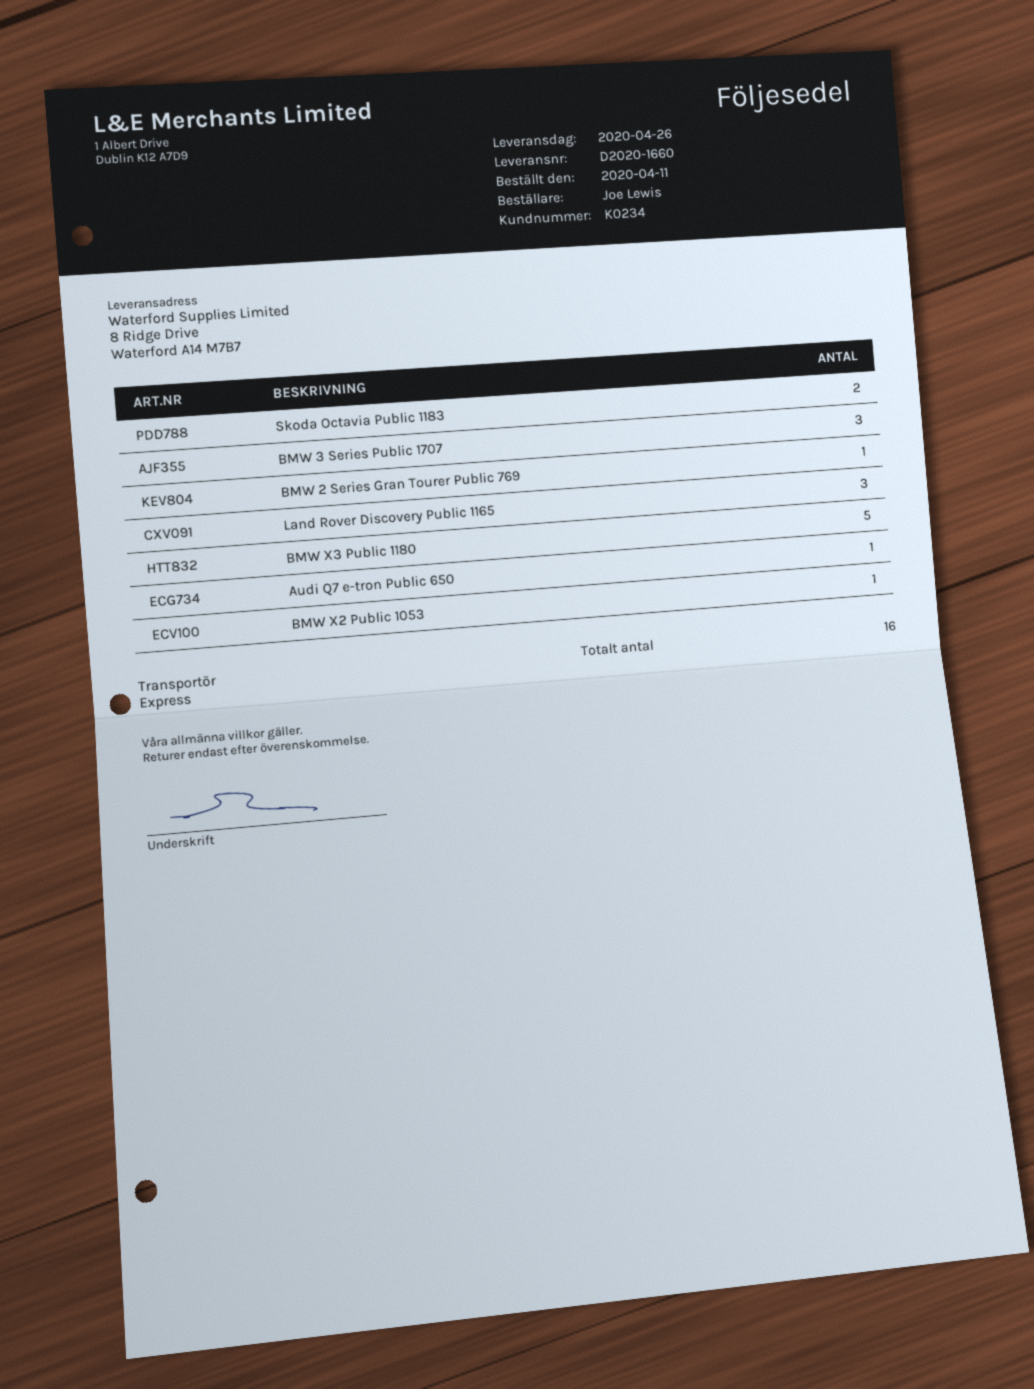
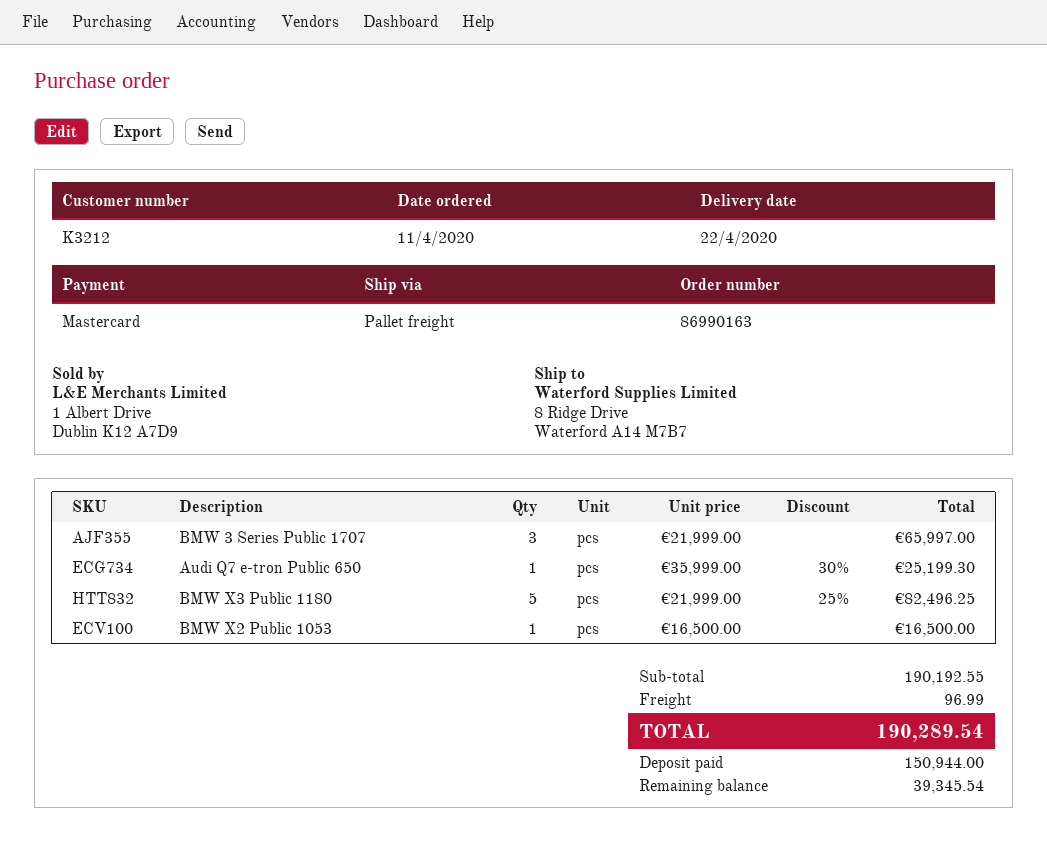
delivery date: 2020-04-26 -> 2020-04-22
customer number: K0234 -> K3212
shipping method: express -> pallet freight
Skoda Octavia Public 1183: 2 -> none
BMW 2 Series Gran Tourer Public 769: 1 -> none
Land Rover Discovery Public 1165: 3 -> none

